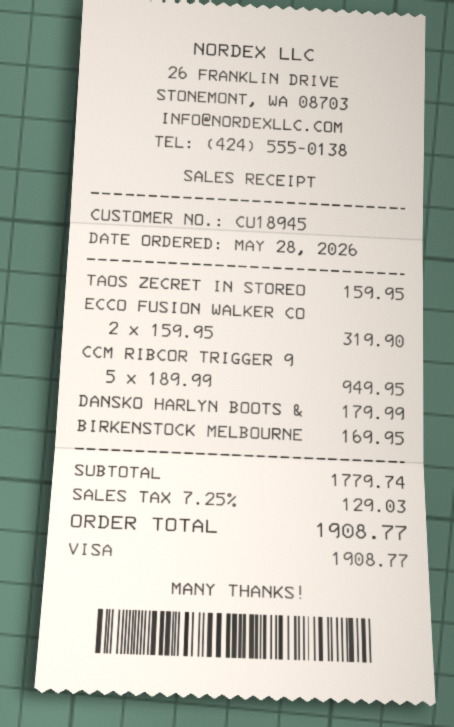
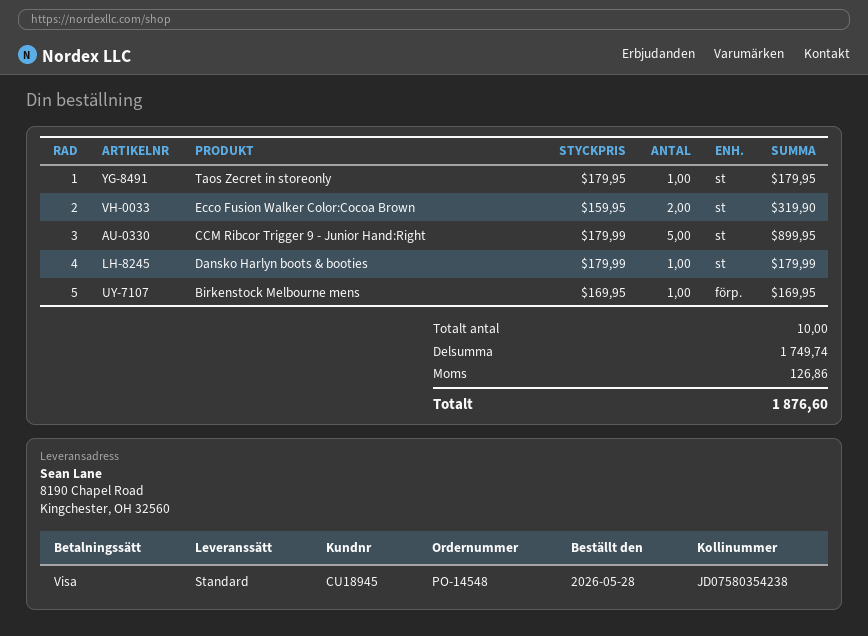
TAOS ZECRET IN STOREO: 1 x 159.95 = 159.95 -> 1 x 179.95 = 179.95
CCM RIBCOR TRIGGER 9: 5 x 189.99 = 949.95 -> 5 x 179.99 = 899.95
subtotal: 1779.74 -> 1749.74
tax: 129.03 -> 126.86
total: 1908.77 -> 1876.60

